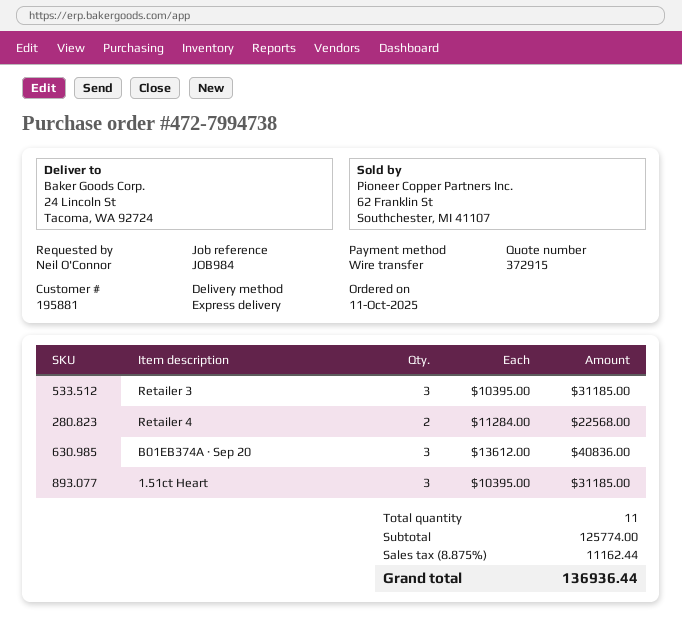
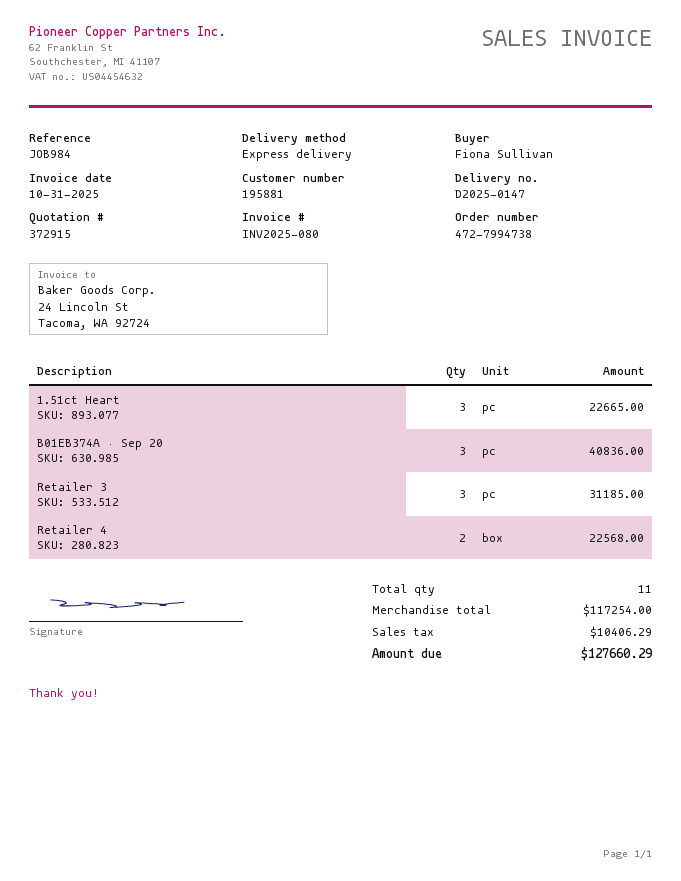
ordered by: Neil O'Connor -> Fiona Sullivan
1.51ct Heart: 3 for 31185.00 -> 3 for 22665.00
subtotal: 125774.00 -> 117254.00
tax: 11162.44 -> 10406.29
total: 136936.44 -> 127660.29

